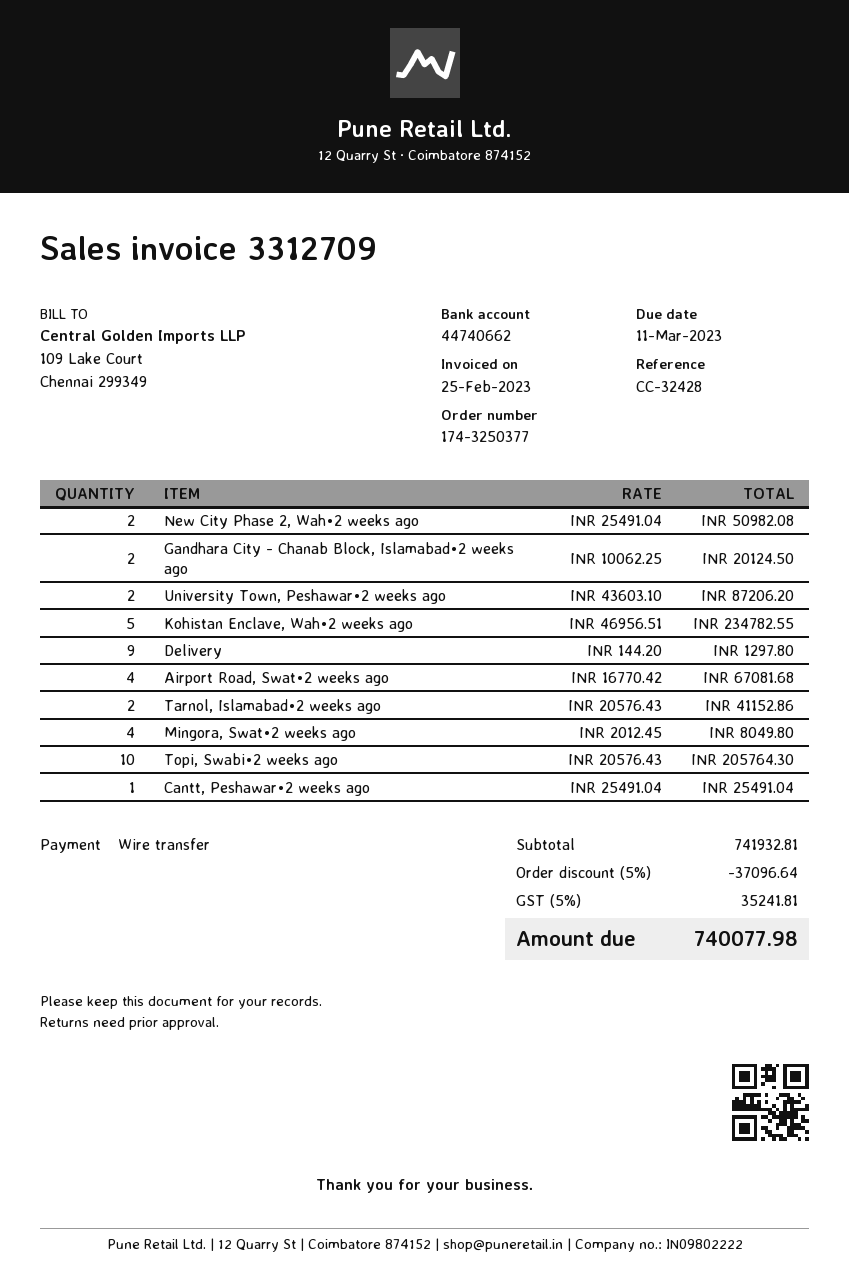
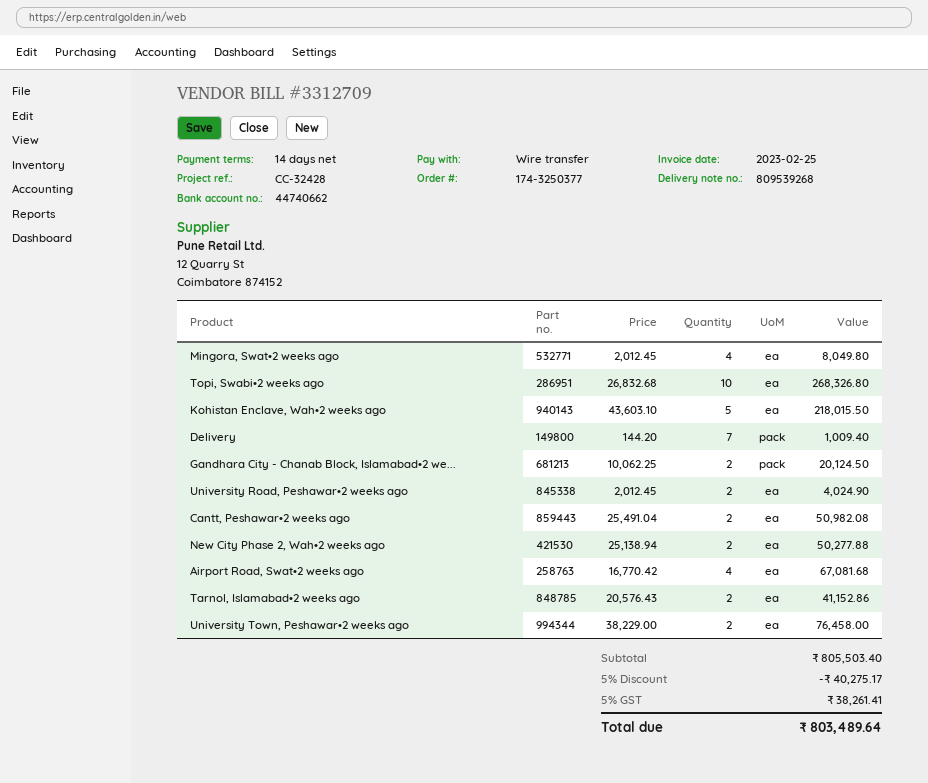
New City Phase 2, Wah•2 weeks ago: 2 x 25491.04 = 50982.08 -> 2 x 25138.94 = 50277.88
University Town, Peshawar•2 weeks ago: 2 x 43603.10 = 87206.20 -> 2 x 38229.00 = 76458.00
Kohistan Enclave, Wah•2 weeks ago: 5 x 46956.51 = 234782.55 -> 5 x 43603.10 = 218015.50
Delivery: 9 x 144.20 = 1297.80 -> 7 x 144.20 = 1009.40
Topi, Swabi•2 weeks ago: 10 x 20576.43 = 205764.30 -> 10 x 26832.68 = 268326.80
Cantt, Peshawar•2 weeks ago: 1 x 25491.04 = 25491.04 -> 2 x 25491.04 = 50982.08
University Road, Peshawar•2 weeks ago: none -> 2 x 2012.45 = 4024.90
subtotal: 741932.81 -> 805503.40
discount: 5% = 37096.64 -> 5% = 40275.17
tax: 5% = 35241.81 -> 5% = 38261.41
total: 740077.98 -> 803489.64

